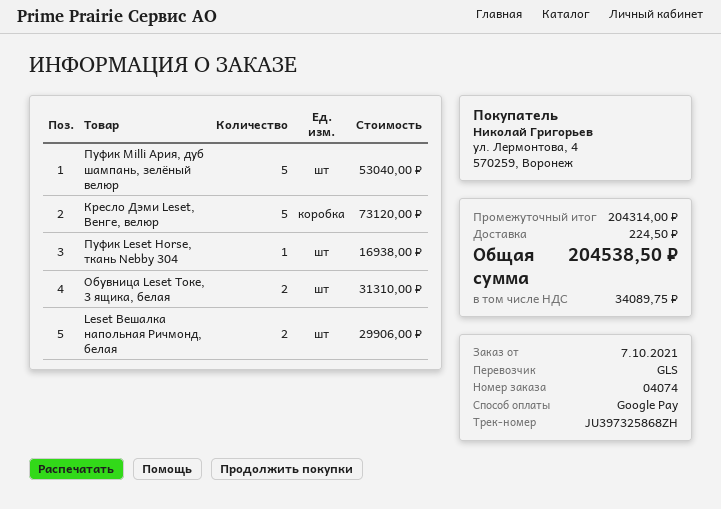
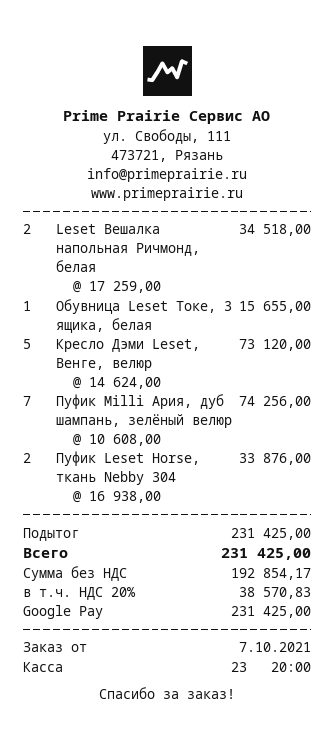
Пуфик Milli Ария, дуб шампань, зелёный велюр: 5 for 53040.00 -> 7 for 74256.00
Пуфик Leset Horse, ткань Nebby 304: 1 for 16938.00 -> 2 for 33876.00
Обувница Leset Токе, 3 ящика, белая: 2 for 31310.00 -> 1 for 15655.00
Leset Вешалка напольная Ричмонд, белая: 2 for 29906.00 -> 2 for 34518.00
subtotal: 204314.00 -> 231425.00
shipping: 224.50 -> none
tax: 34089.75 -> 38570.83
total: 204538.50 -> 231425.00

